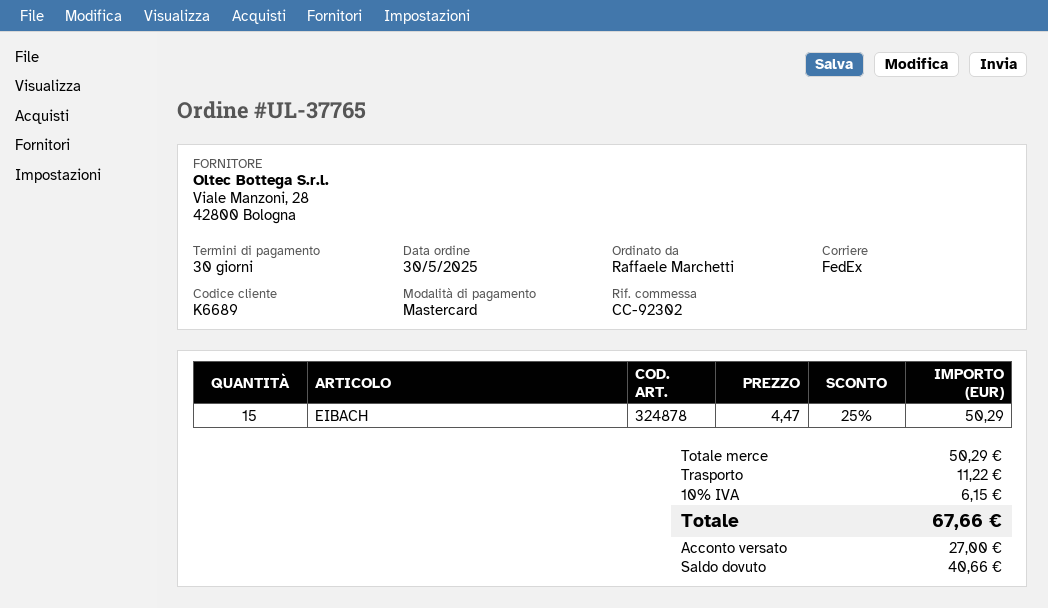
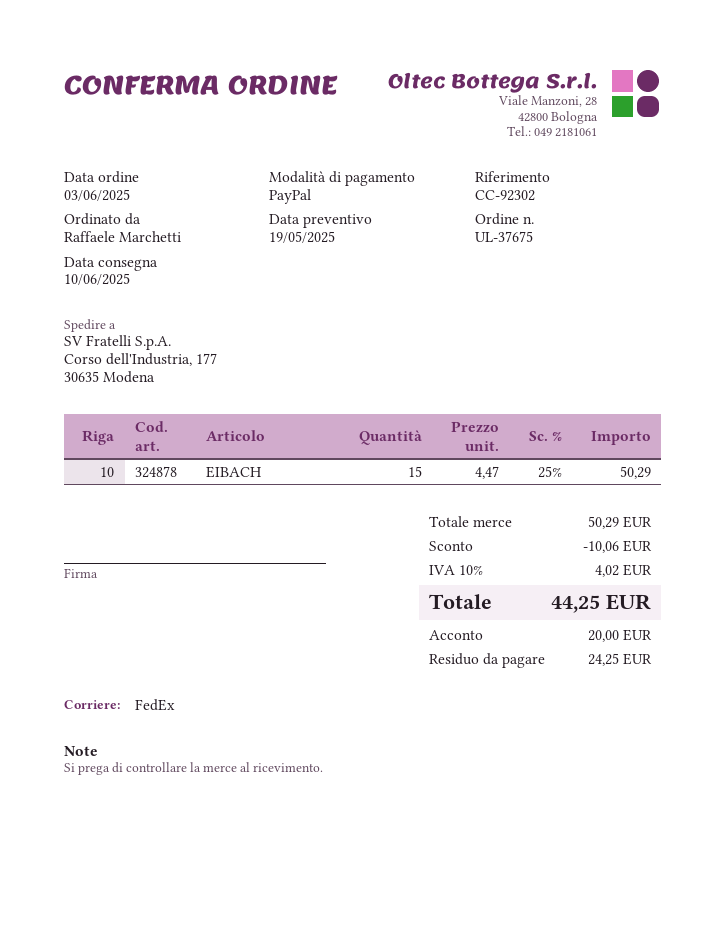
order number: UL-37765 -> UL-37675
order date: 2025-05-30 -> 2025-06-03
payment method: Mastercard -> PayPal
discount: none -> 10.06
shipping: 11.22 -> none
tax: 10% = 6.15 -> 10% = 4.02
total: 67.66 -> 44.25
deposit: 27.00 -> 20.00
balance: 40.66 -> 24.25

